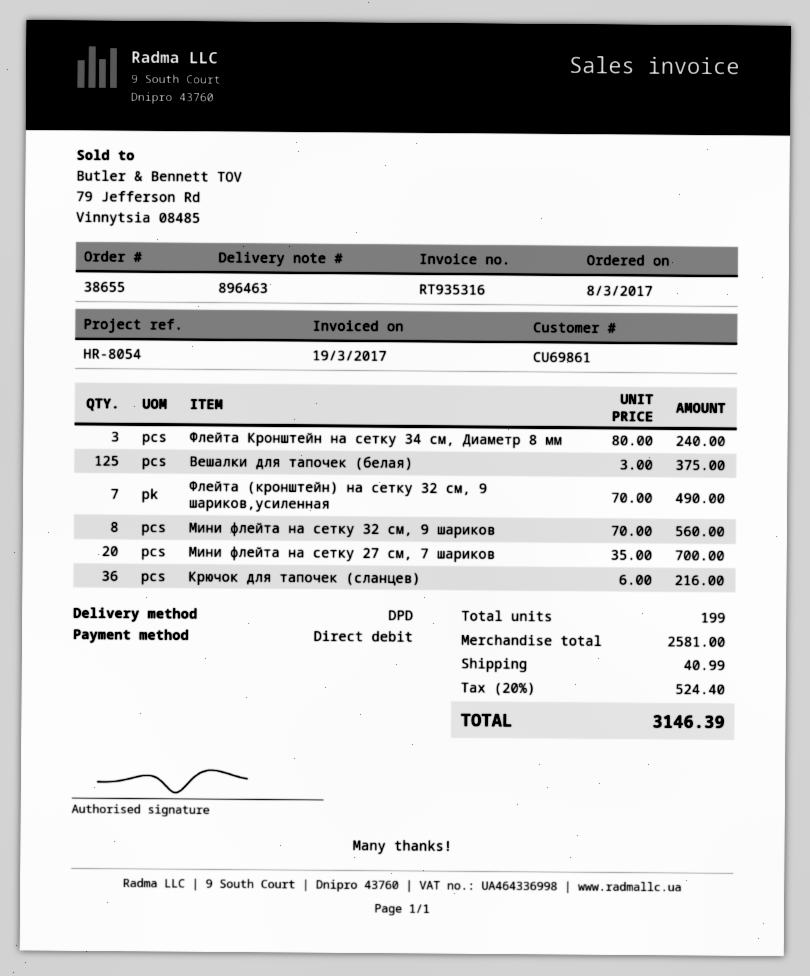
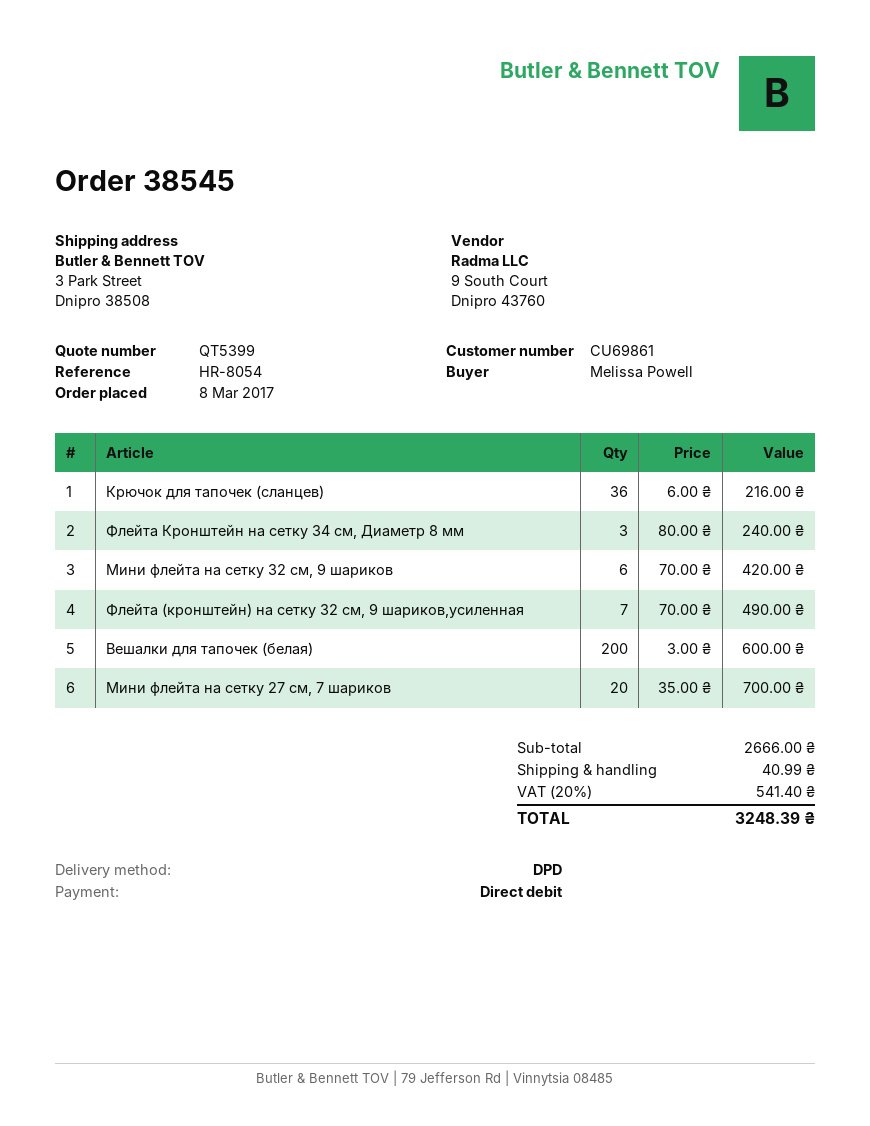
order number: 38655 -> 38545
Вешалки для тапочек (белая): 125 x 3.00 = 375.00 -> 200 x 3.00 = 600.00
Мини флейта на сетку 32 см, 9 шариков: 8 x 70.00 = 560.00 -> 6 x 70.00 = 420.00
subtotal: 2581.00 -> 2666.00
tax: 20% = 524.40 -> 20% = 541.40
total: 3146.39 -> 3248.39

